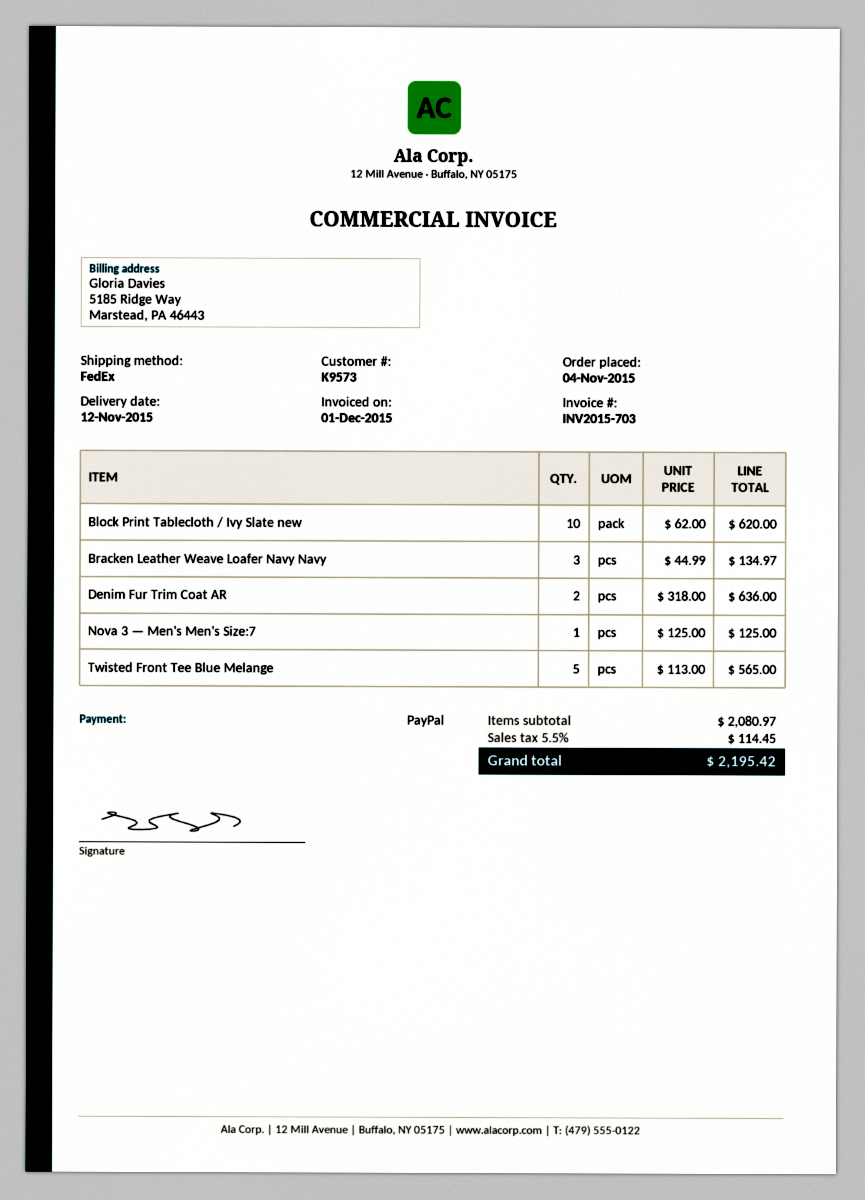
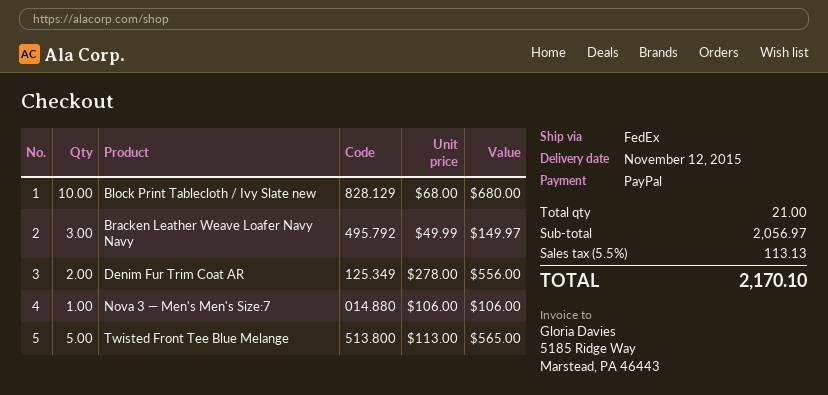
Block Print Tablecloth / Ivy Slate new: 10 x 62.00 = 620.00 -> 10 x 68.00 = 680.00
Bracken Leather Weave Loafer Navy Navy: 3 x 44.99 = 134.97 -> 3 x 49.99 = 149.97
Denim Fur Trim Coat AR: 2 x 318.00 = 636.00 -> 2 x 278.00 = 556.00
Nova 3 — Men's Men's Size:7: 1 x 125.00 = 125.00 -> 1 x 106.00 = 106.00
subtotal: 2080.97 -> 2056.97
tax: 5.5% = 114.45 -> 5.5% = 113.13
total: 2195.42 -> 2170.10

